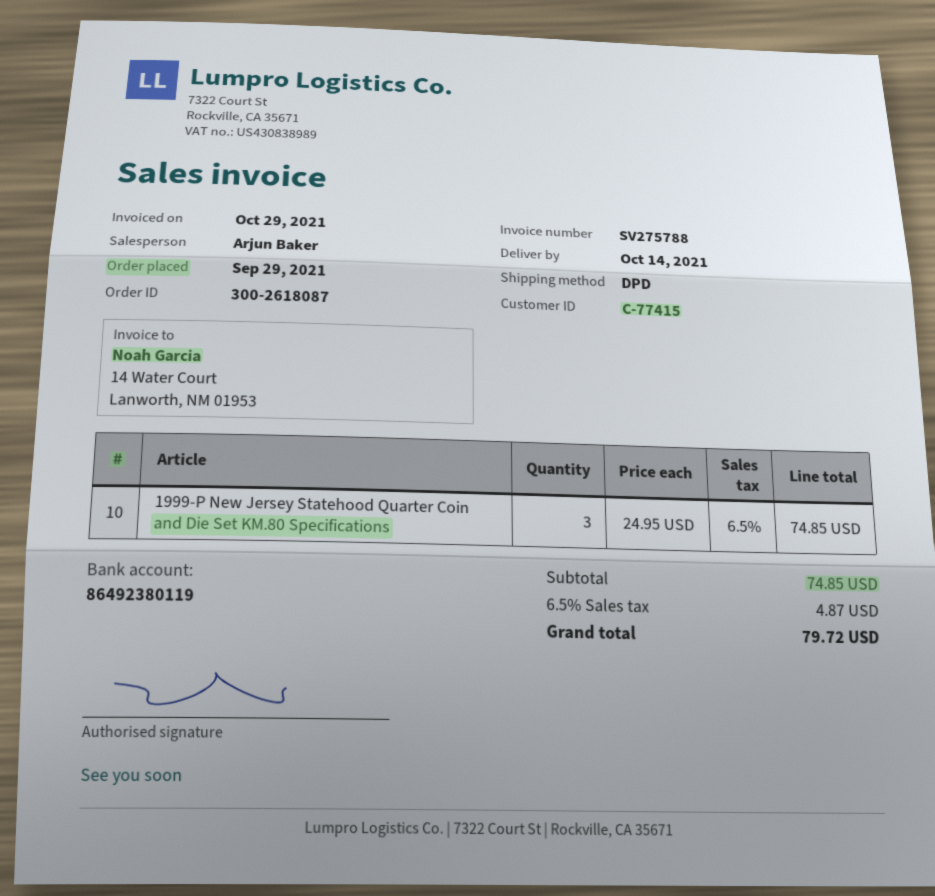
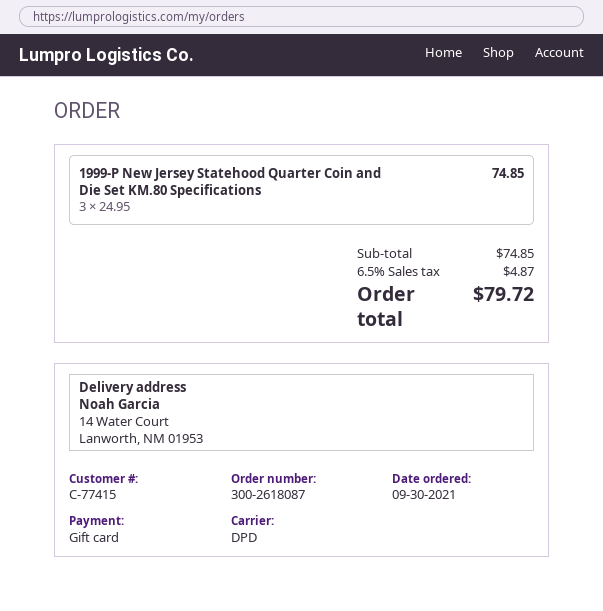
order date: 2021-09-29 -> 2021-09-30

